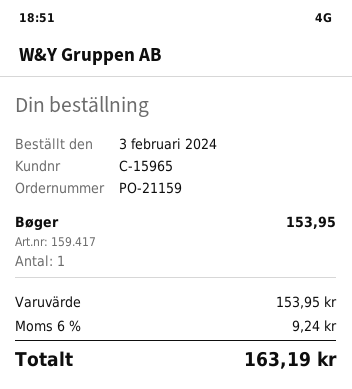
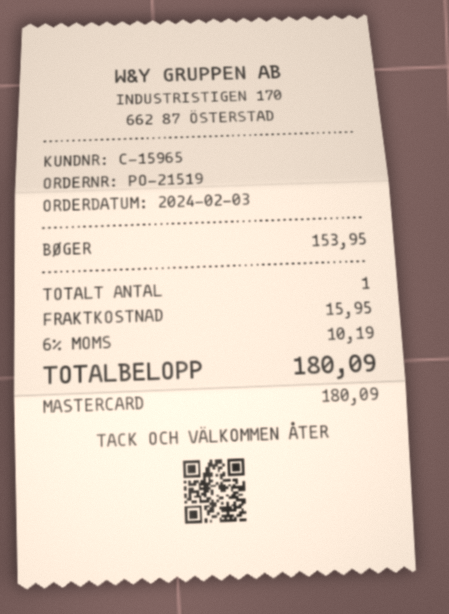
order number: PO-21159 -> PO-21519
shipping: none -> 15.95
tax: 6% = 9.24 -> 6% = 10.19
total: 163.19 -> 180.09

